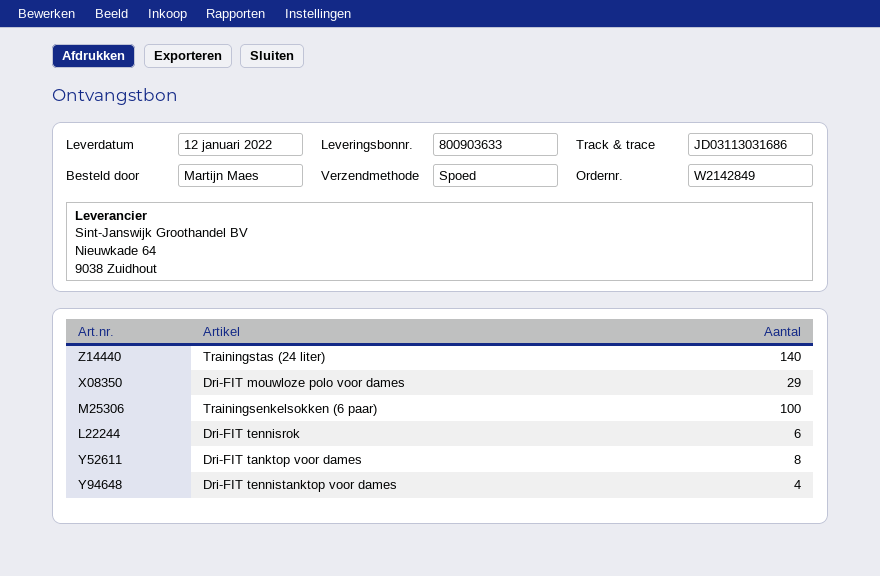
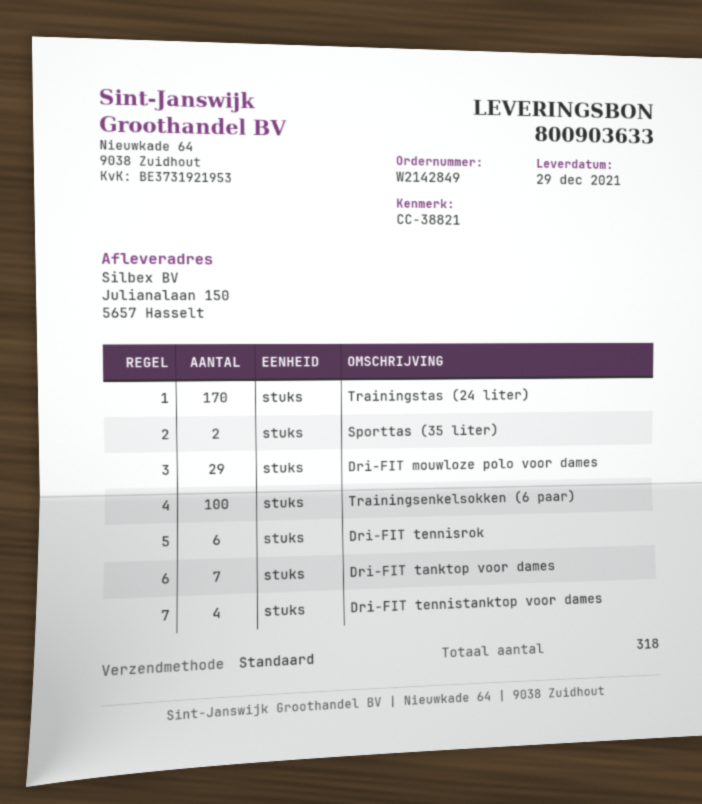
delivery date: 2022-01-12 -> 2021-12-29
shipping method: express -> standard
Trainingstas (24 liter): 140 -> 170
Dri-FIT tanktop voor dames: 8 -> 7
Sporttas (35 liter): none -> 2

